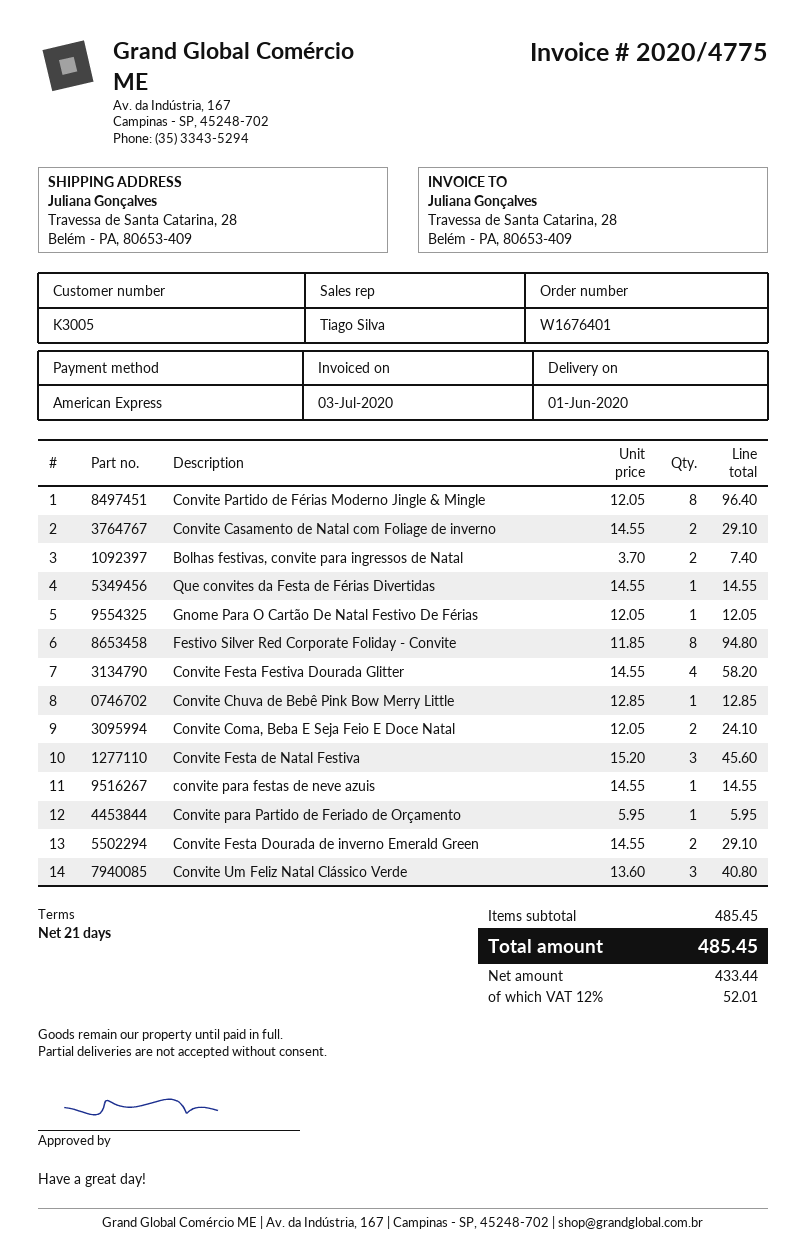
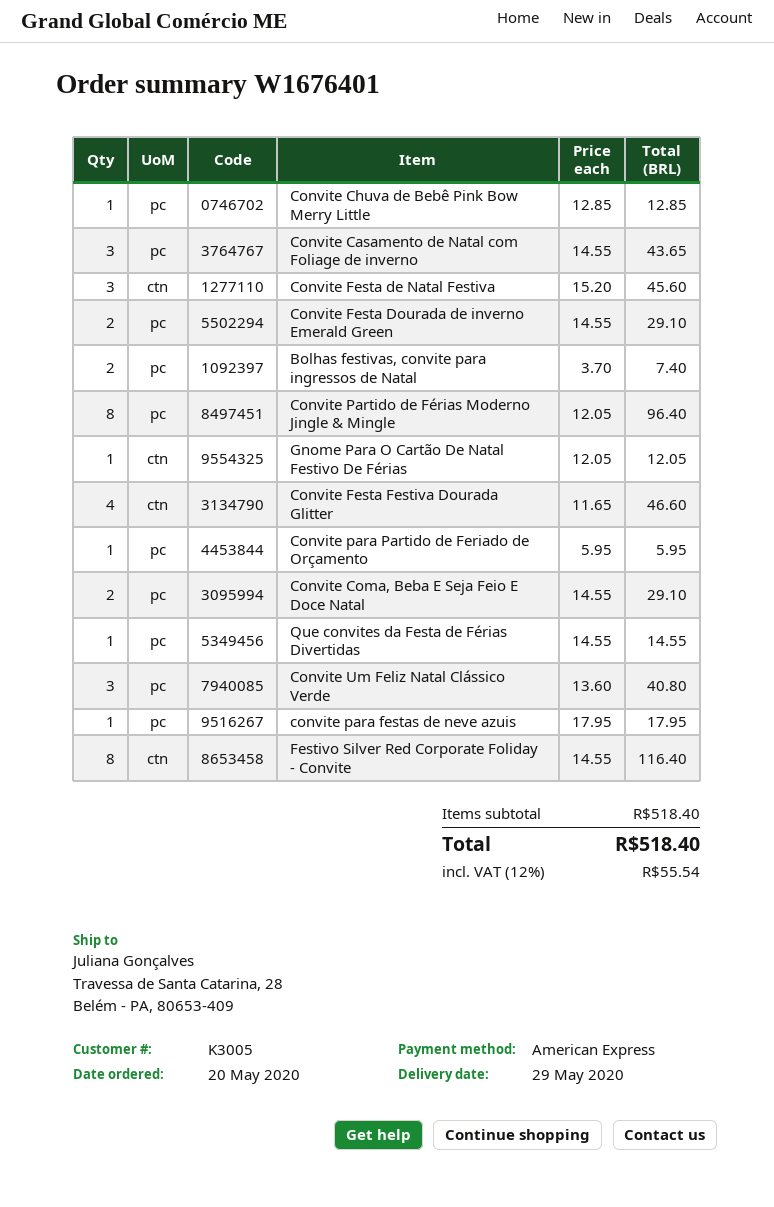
delivery date: 2020-06-01 -> 2020-05-29
Convite Casamento de Natal com Foliage de inverno: 2 x 14.55 = 29.10 -> 3 x 14.55 = 43.65
Festivo Silver Red Corporate Foliday - Convite: 8 x 11.85 = 94.80 -> 8 x 14.55 = 116.40
Convite Festa Festiva Dourada Glitter: 4 x 14.55 = 58.20 -> 4 x 11.65 = 46.60
Convite Coma, Beba E Seja Feio E Doce Natal: 2 x 12.05 = 24.10 -> 2 x 14.55 = 29.10
convite para festas de neve azuis: 1 x 14.55 = 14.55 -> 1 x 17.95 = 17.95
subtotal: 485.45 -> 518.40
tax: 12% = 52.01 -> 12% = 55.54
total: 485.45 -> 518.40

